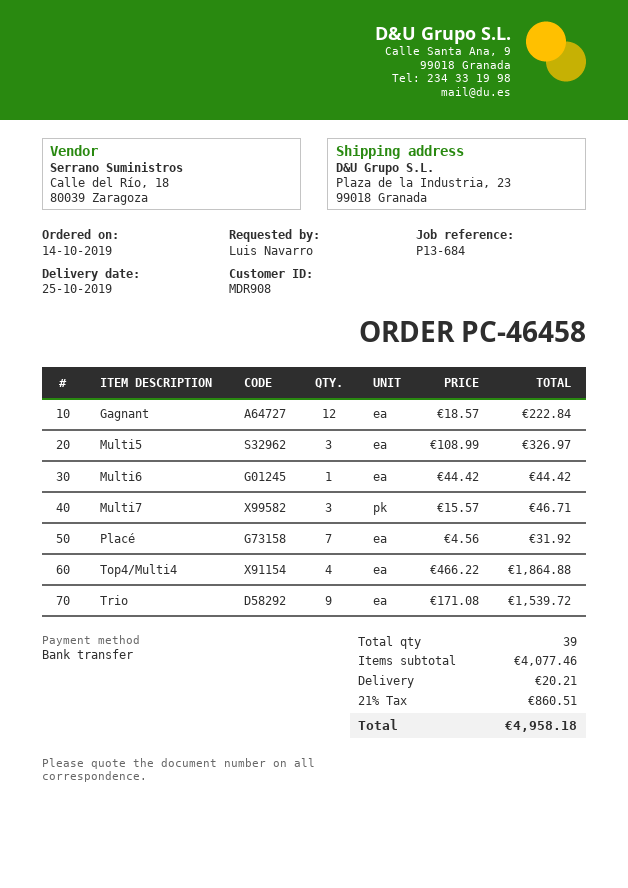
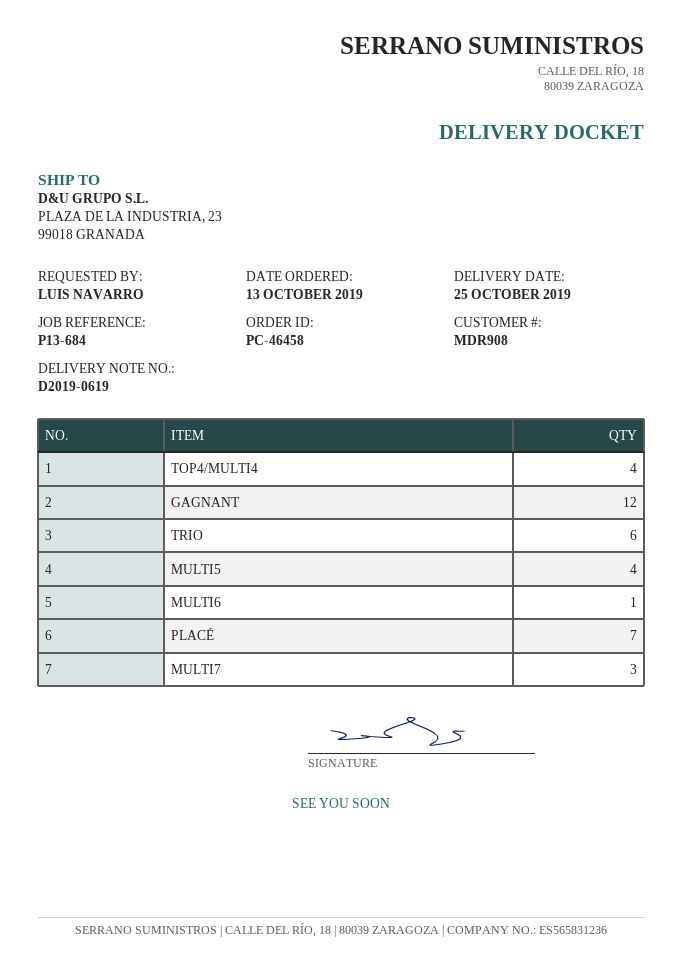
order date: 2019-10-14 -> 2019-10-13
Multi5: 3 -> 4
Trio: 9 -> 6

